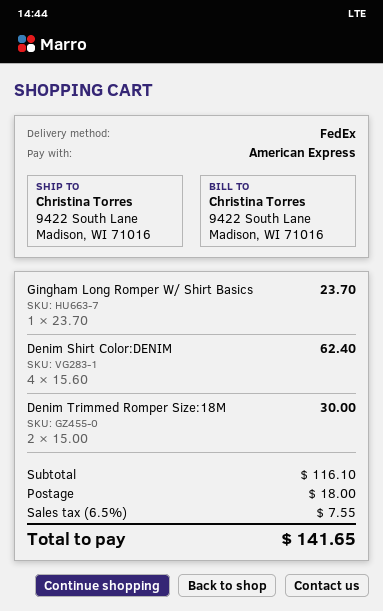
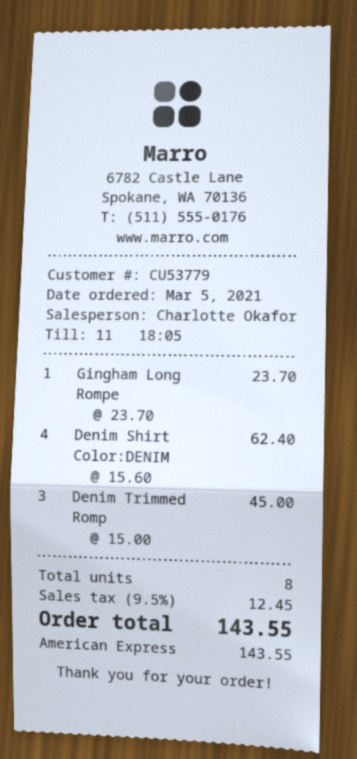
Denim Trimmed Romper Size:18M: 2 x 15.00 = 30.00 -> 3 x 15.00 = 45.00
shipping: 18.00 -> none
tax: 6.5% = 7.55 -> 9.5% = 12.45
total: 141.65 -> 143.55

